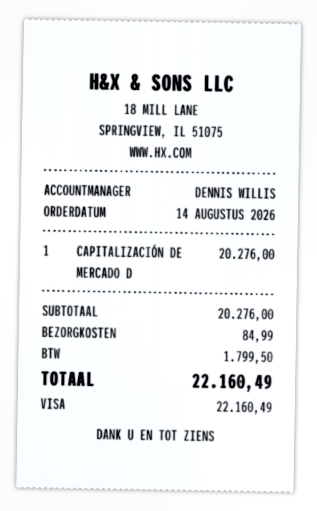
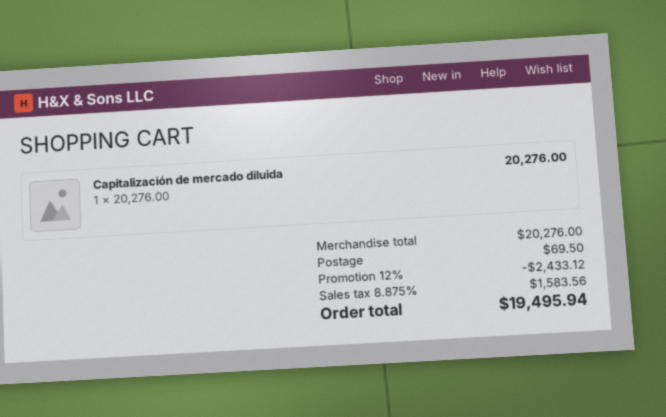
discount: none -> 12% = 2433.12
shipping: 84.99 -> 69.50
tax: 1799.50 -> 1583.56
total: 22160.49 -> 19495.94

